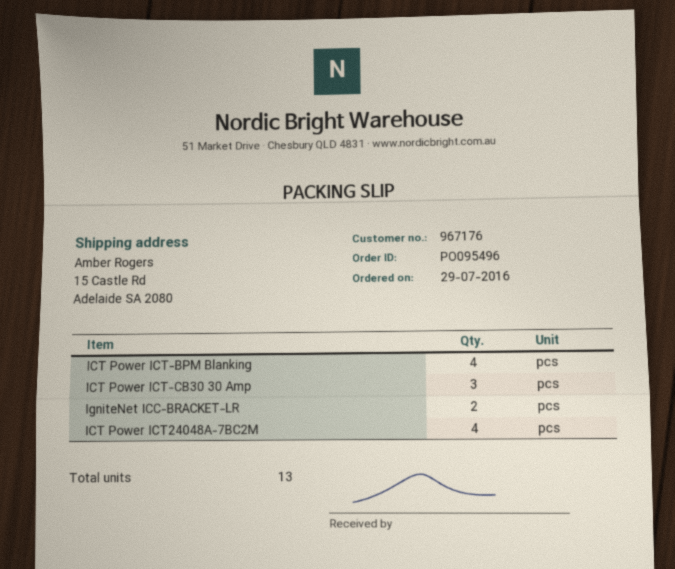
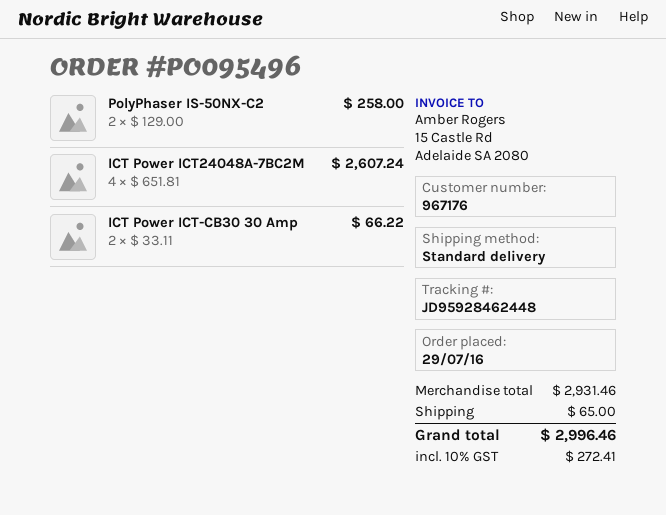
ICT Power ICT-BPM Blanking: 4 -> none
ICT Power ICT-CB30 30 Amp: 3 -> 2
IgniteNet ICC-BRACKET-LR: 2 -> none
PolyPhaser IS-50NX-C2: none -> 2

